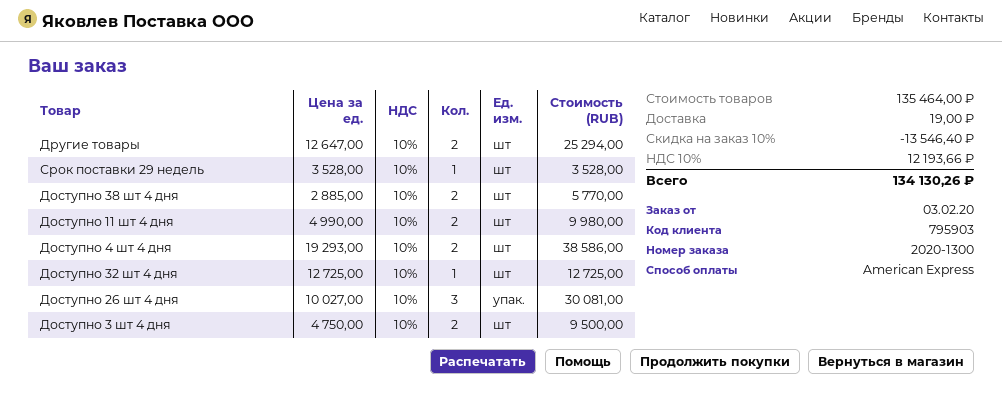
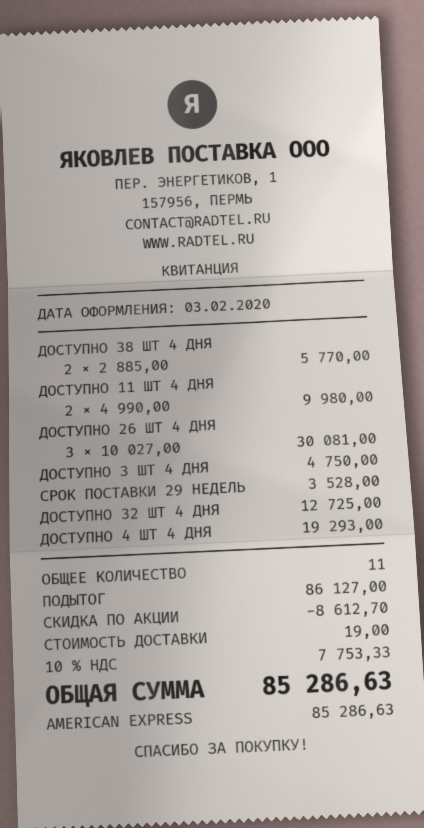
Другие товары: 2 x 12647.00 = 25294.00 -> none
Доступно 4 шт 4 дня: 2 x 19293.00 = 38586.00 -> 1 x 19293.00 = 19293.00
Доступно 3 шт 4 дня: 2 x 4750.00 = 9500.00 -> 1 x 4750.00 = 4750.00
subtotal: 135464.00 -> 86127.00
discount: 13546.40 -> 8612.70
tax: 10% = 12193.66 -> 10% = 7753.33
total: 134130.26 -> 85286.63

